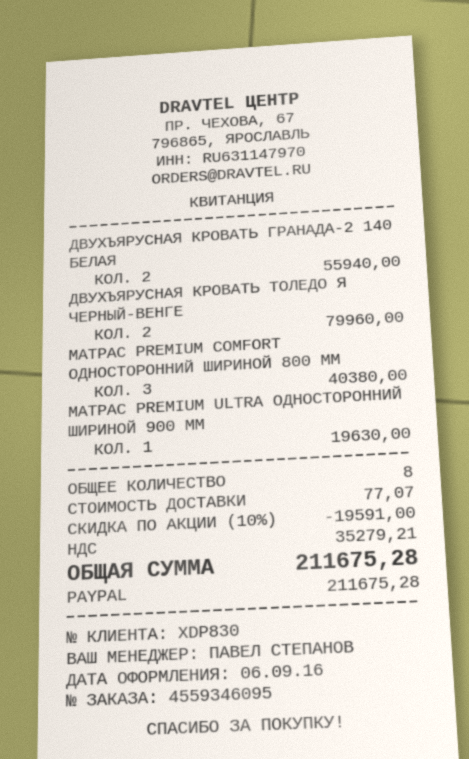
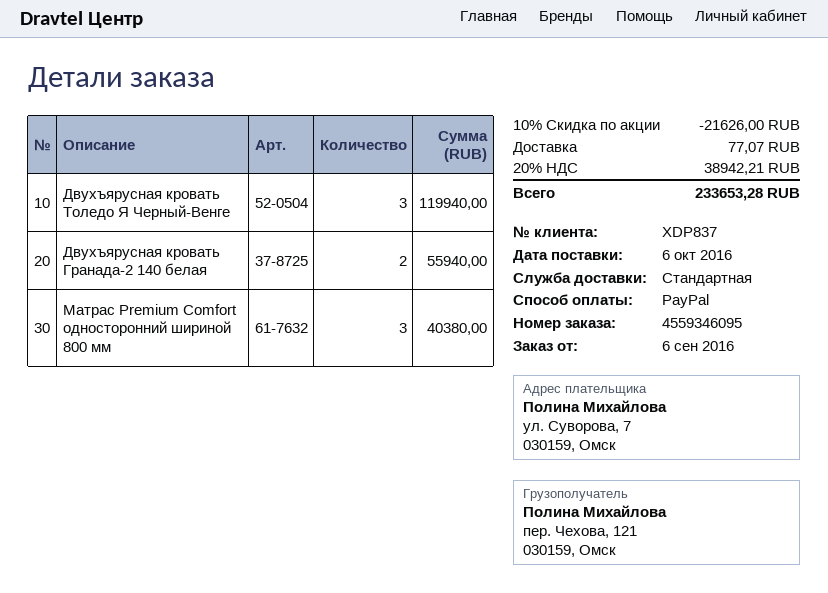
customer number: XDP830 -> XDP837
ДВУХЪЯРУСНАЯ КРОВАТЬ ТОЛЕДО Я ЧЕРНЫЙ-ВЕНГЕ: 2 for 79960.00 -> 3 for 119940.00
МАТРАС PREMIUM ULTRA ОДНОСТОРОННИЙ ШИРИНОЙ 900 ММ: 1 for 19630.00 -> none
discount: 10% = 19591.00 -> 10% = 21626.00
tax: 35279.21 -> 38942.21
total: 211675.28 -> 233653.28

